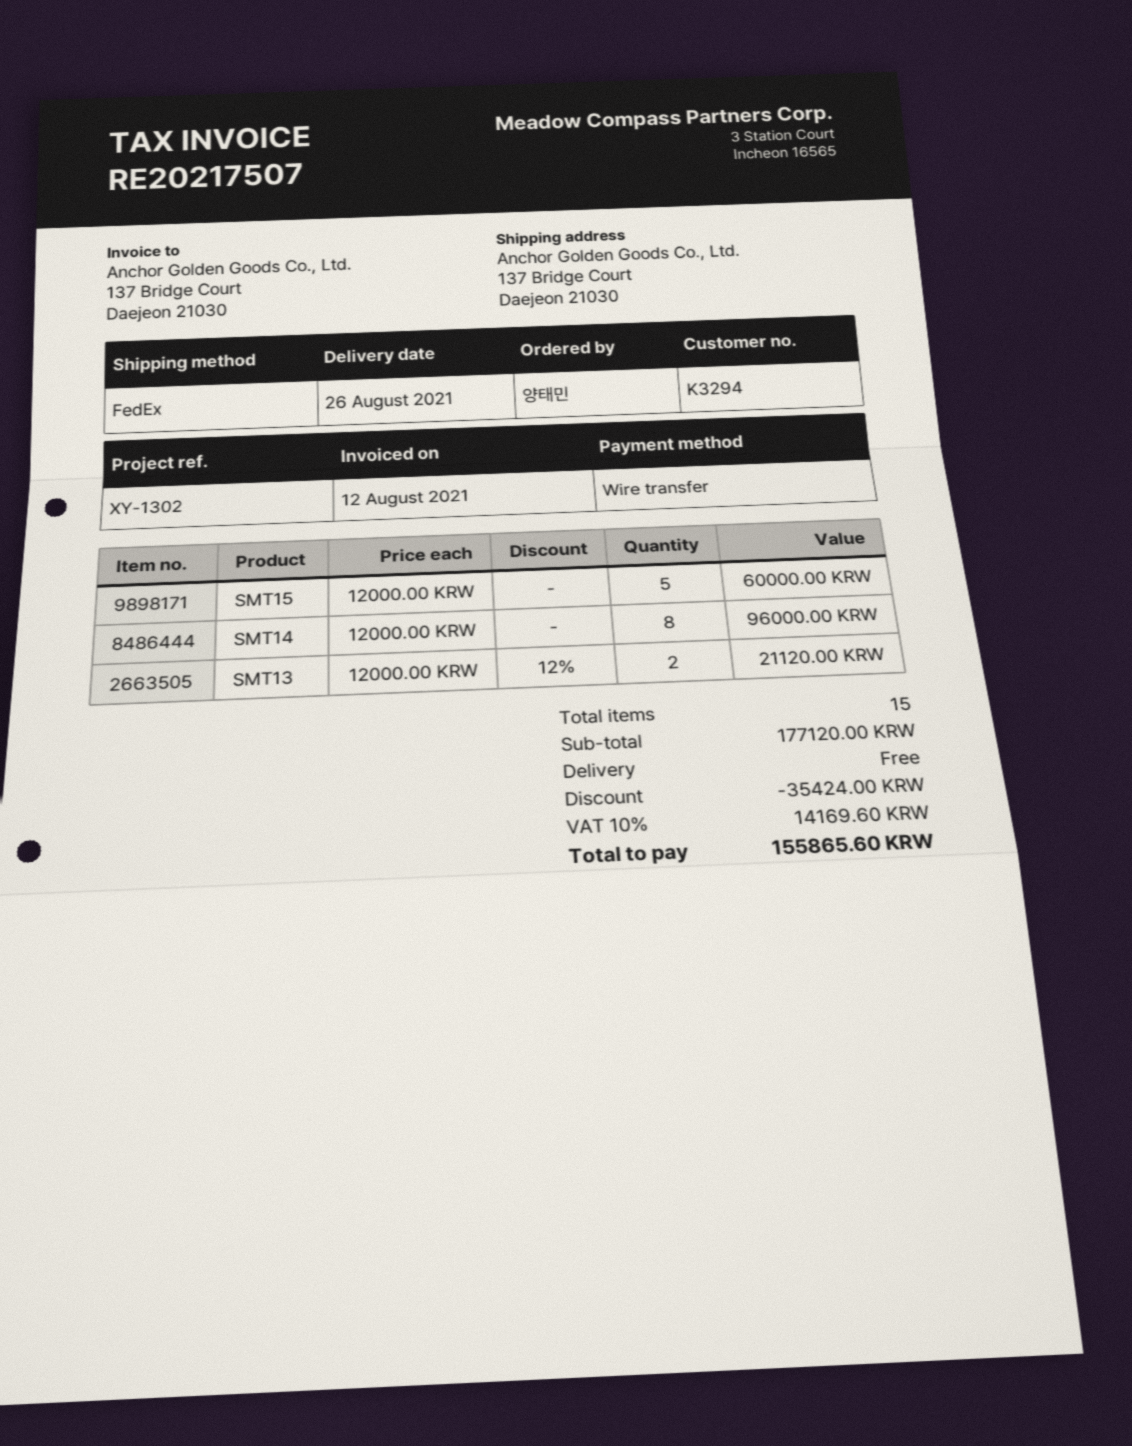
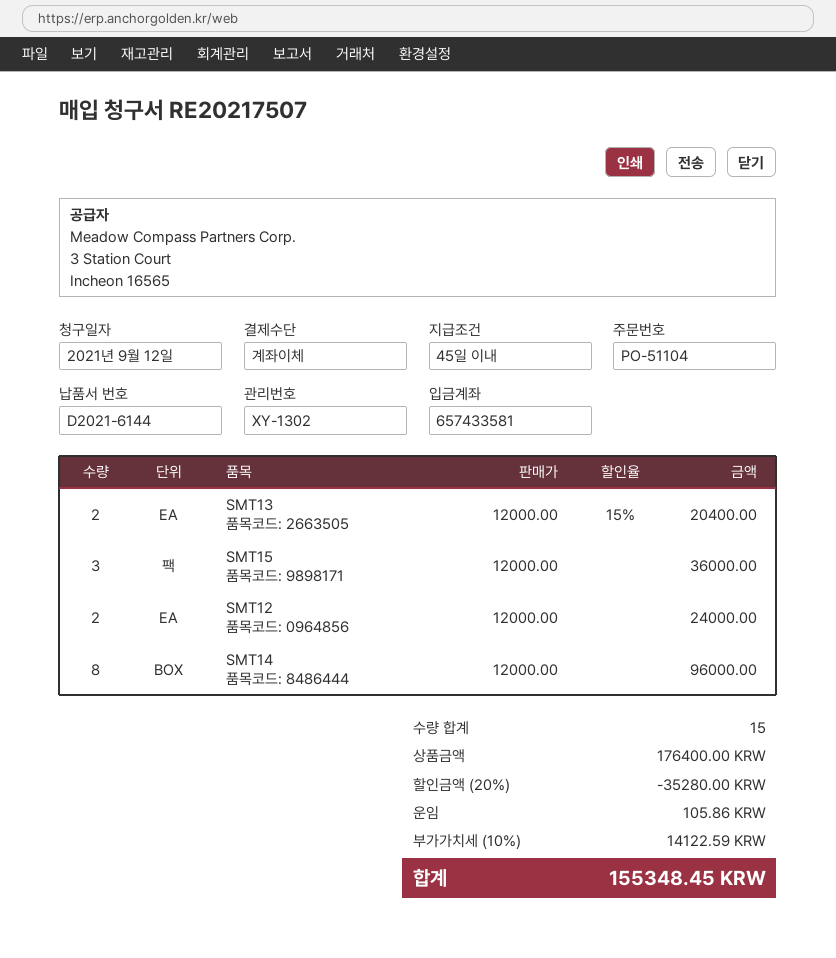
invoice date: 2021-08-12 -> 2021-09-12
SMT15: 5 x 12000.00 = 60000.00 -> 3 x 12000.00 = 36000.00
SMT13: 2 x 12000.00 - 12% = 21120.00 -> 2 x 12000.00 - 15% = 20400.00
SMT12: none -> 2 x 12000.00 = 24000.00
subtotal: 177120.00 -> 176400.00
discount: 35424.00 -> 35280.00
shipping: 0.00 -> 105.86
tax: 10% = 14169.60 -> 10% = 14122.59
total: 155865.60 -> 155348.45

